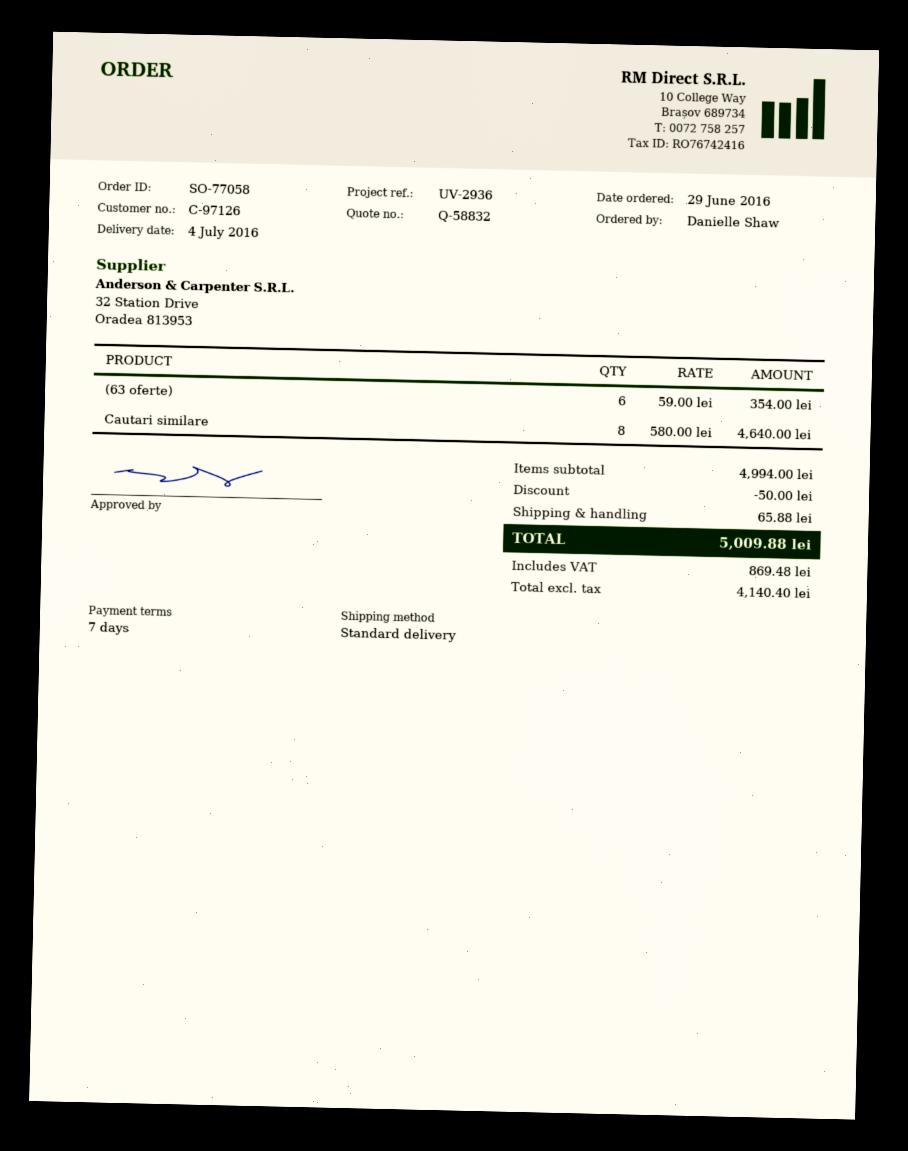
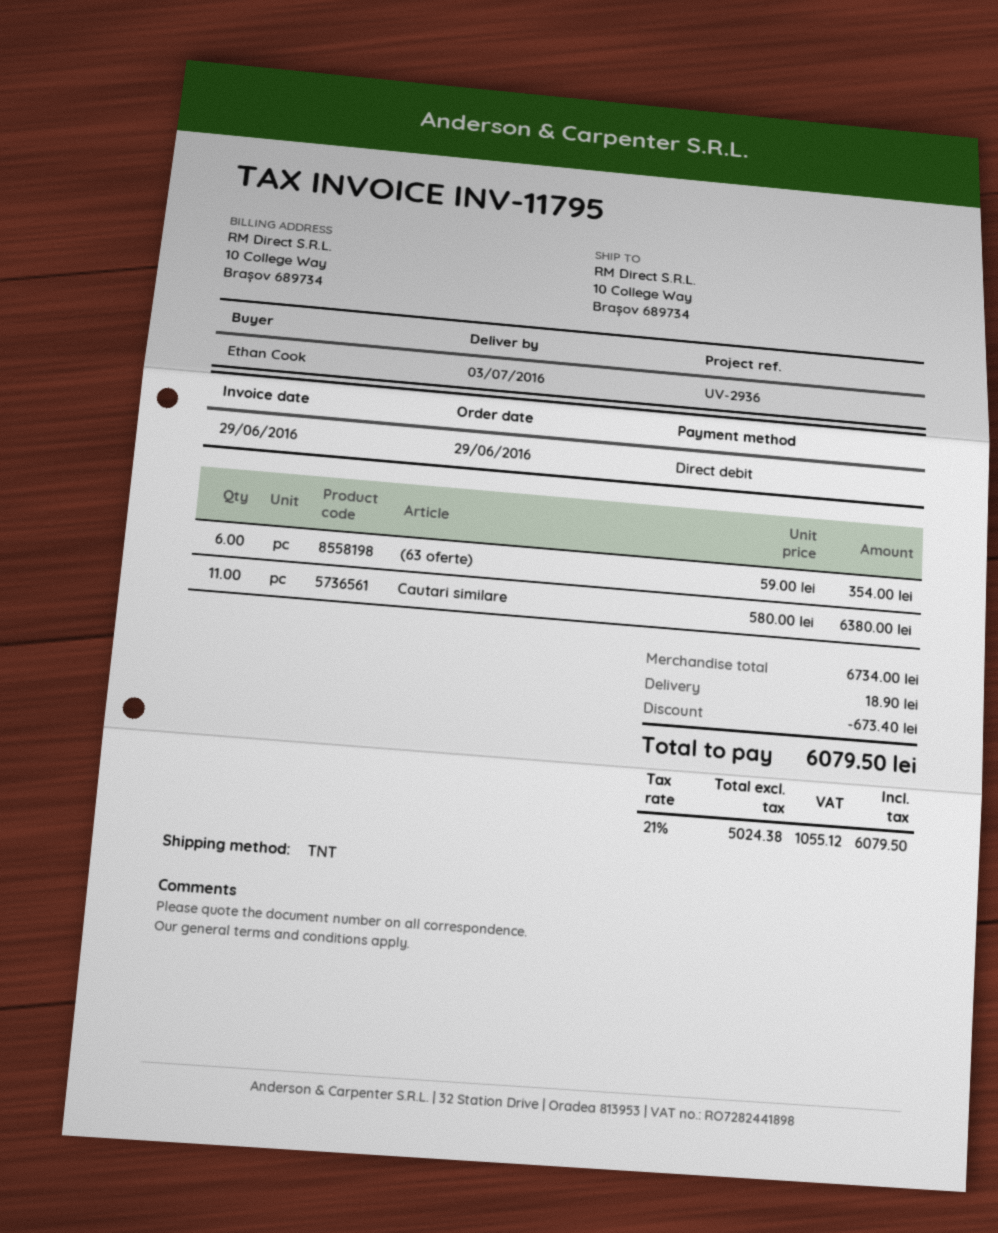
delivery date: 2016-07-04 -> 2016-07-03
ordered by: Danielle Shaw -> Ethan Cook
shipping method: standard -> TNT
Cautari similare: 8 x 580.00 = 4640.00 -> 11 x 580.00 = 6380.00
subtotal: 4994.00 -> 6734.00
discount: 50.00 -> 673.40
shipping: 65.88 -> 18.90
net: 4140.40 -> 5024.38
tax: 869.48 -> 1055.12
total: 5009.88 -> 6079.50

